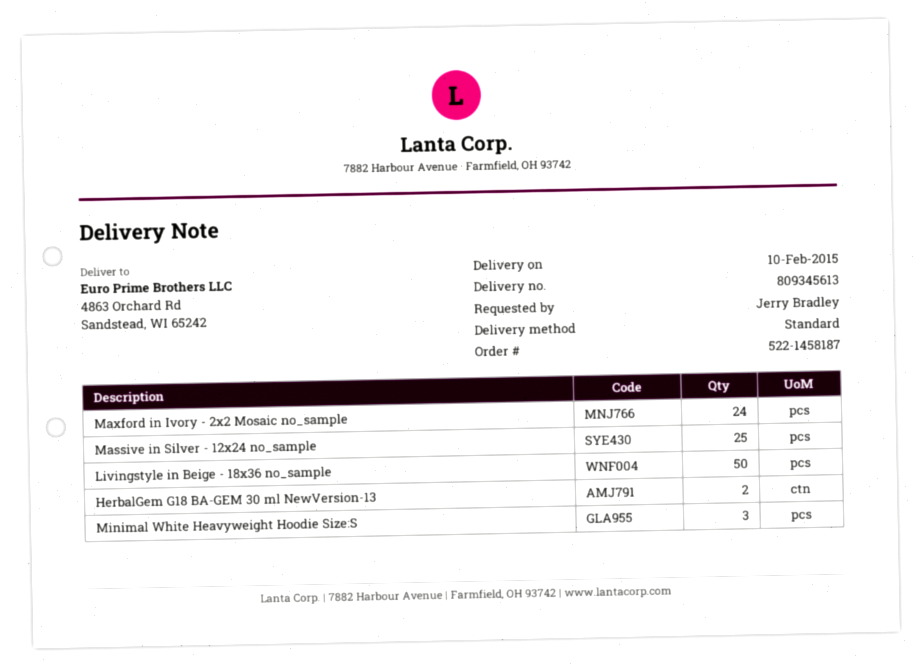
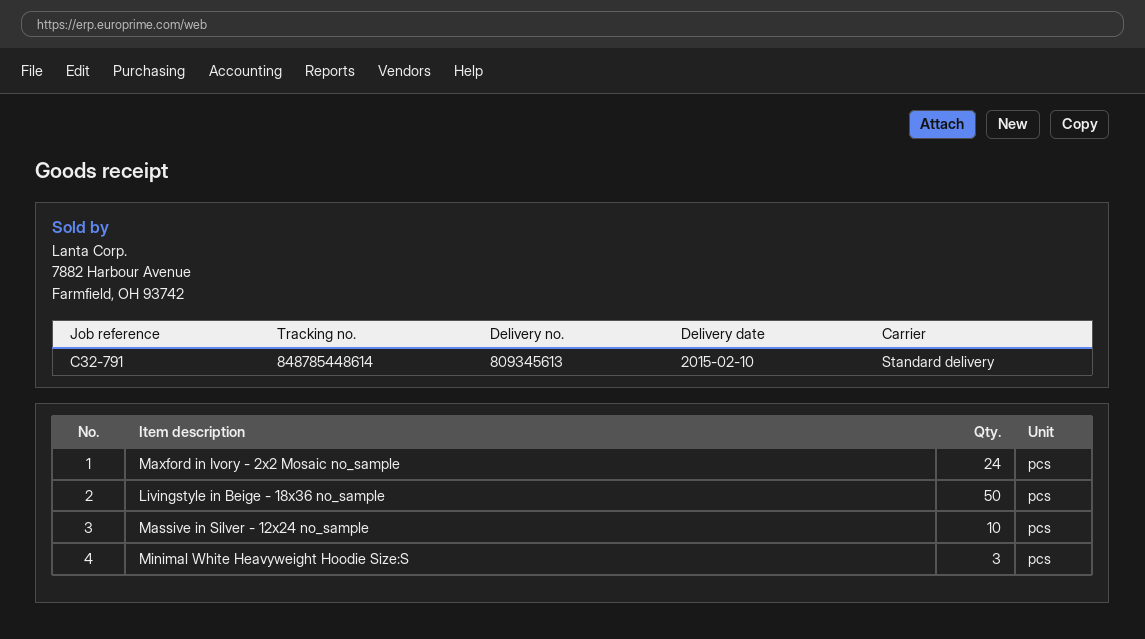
Massive in Silver - 12x24 no_sample: 25 -> 10
HerbalGem G18 BA-GEM 30 ml NewVersion-13: 2 -> none

